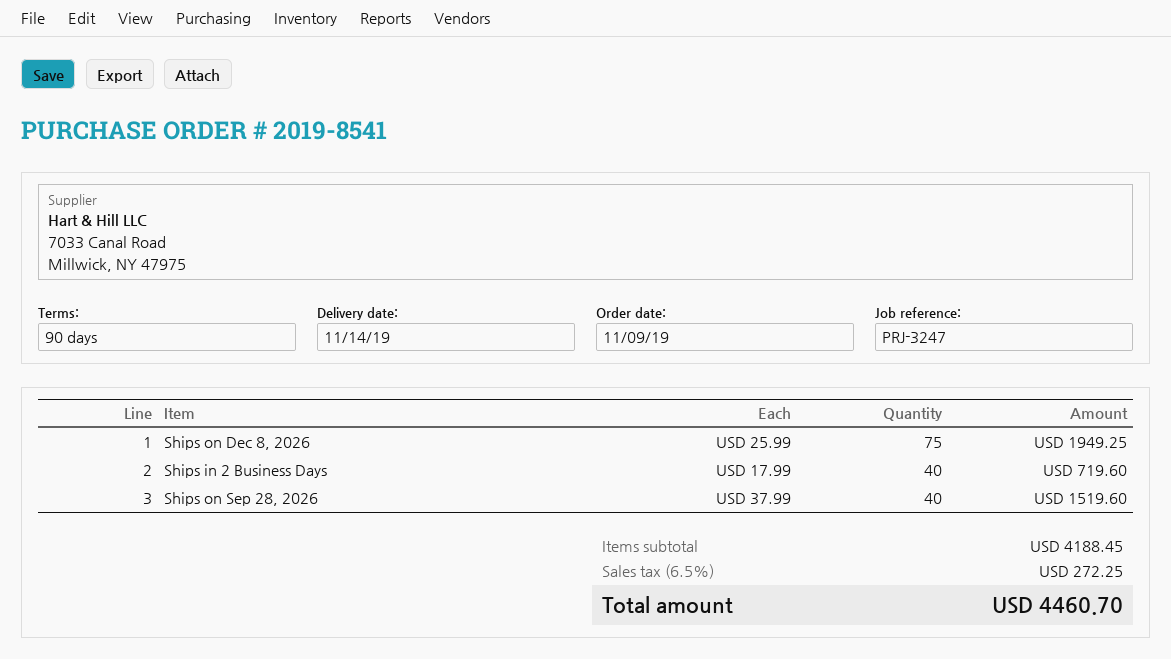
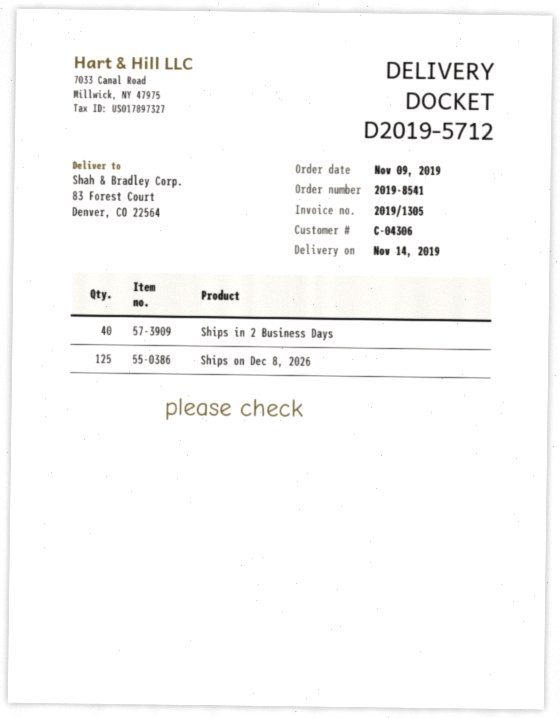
Ships on Dec 8, 2026: 75 -> 125
Ships on Sep 28, 2026: 40 -> none

